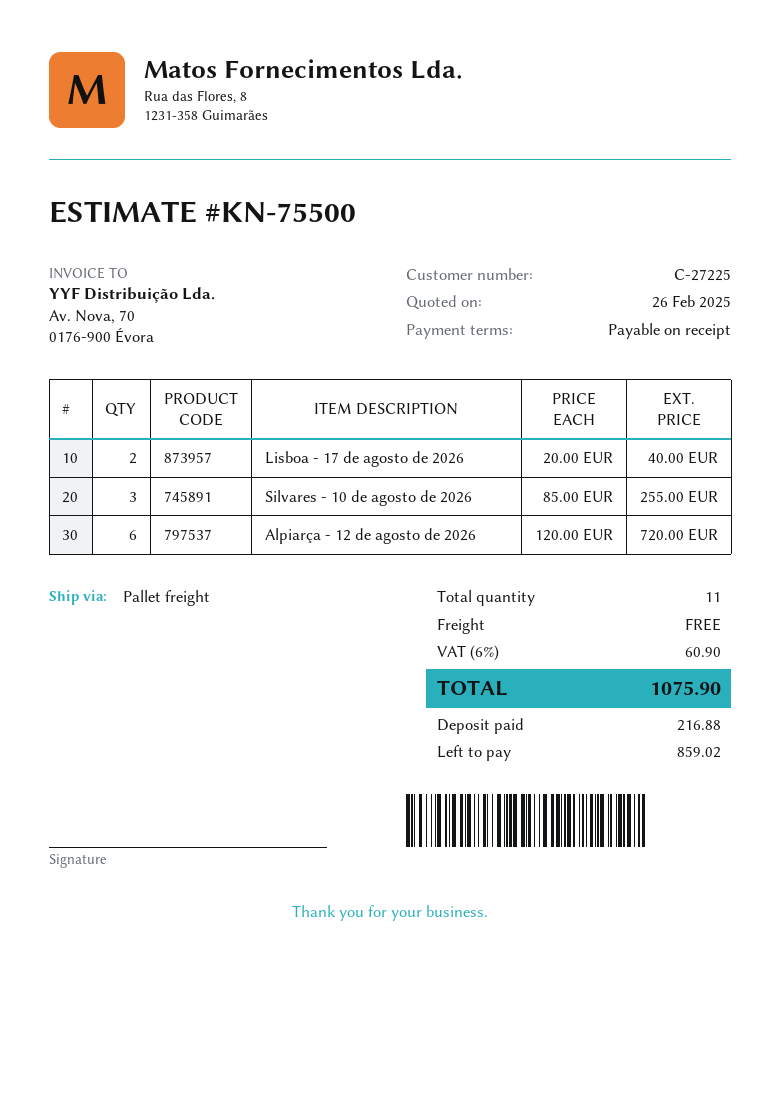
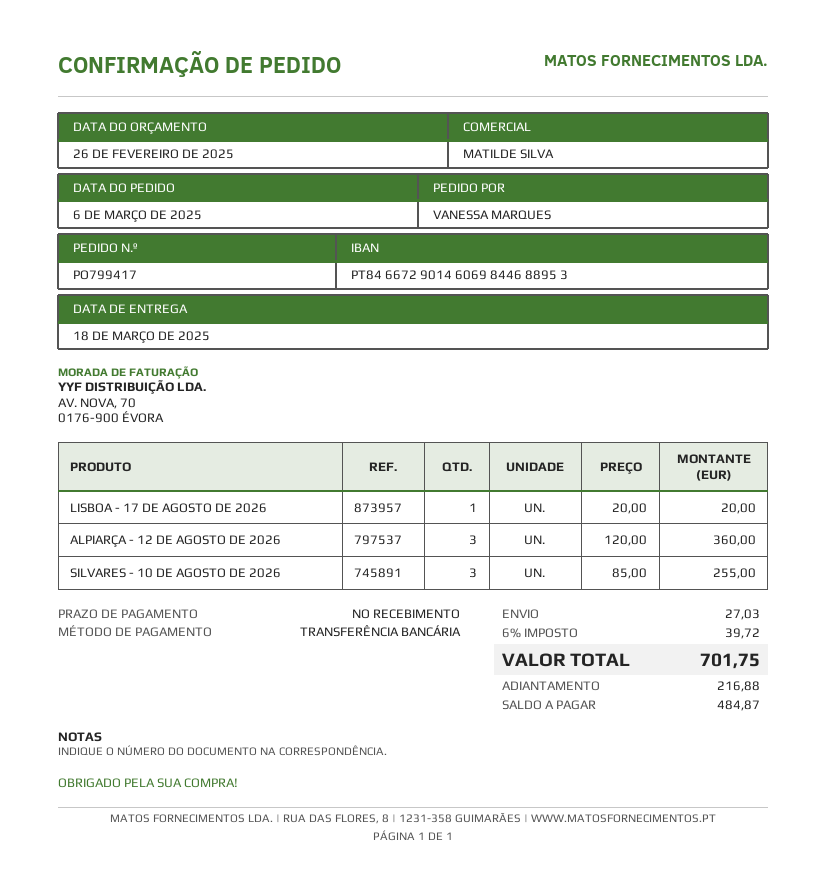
Lisboa - 17 de agosto de 2026: 2 x 20.00 = 40.00 -> 1 x 20.00 = 20.00
Alpiarça - 12 de agosto de 2026: 6 x 120.00 = 720.00 -> 3 x 120.00 = 360.00
shipping: 0.00 -> 27.03
tax: 6% = 60.90 -> 6% = 39.72
total: 1075.90 -> 701.75
balance: 859.02 -> 484.87

